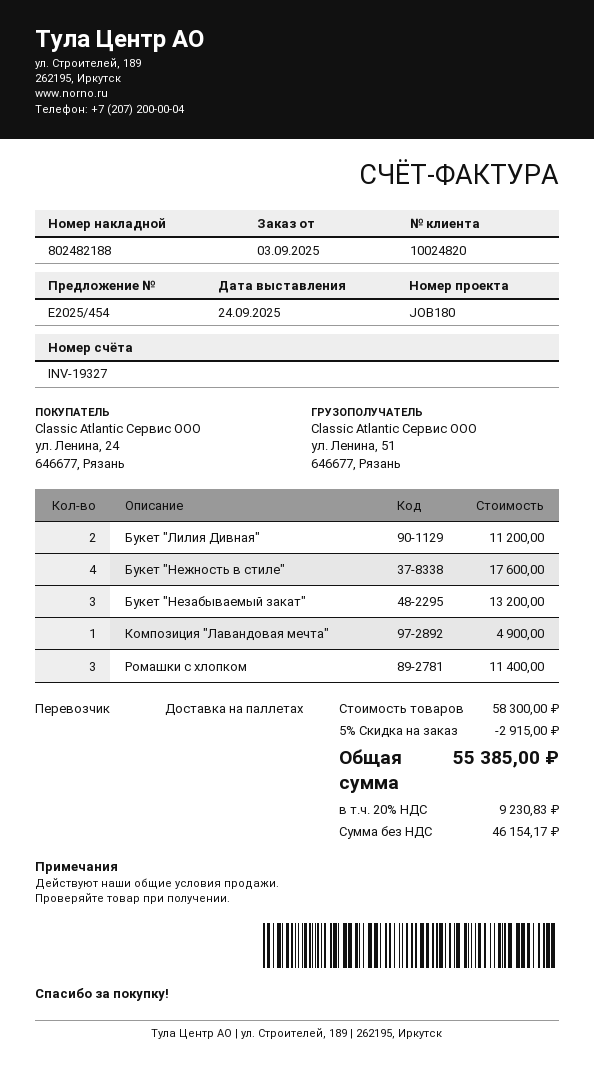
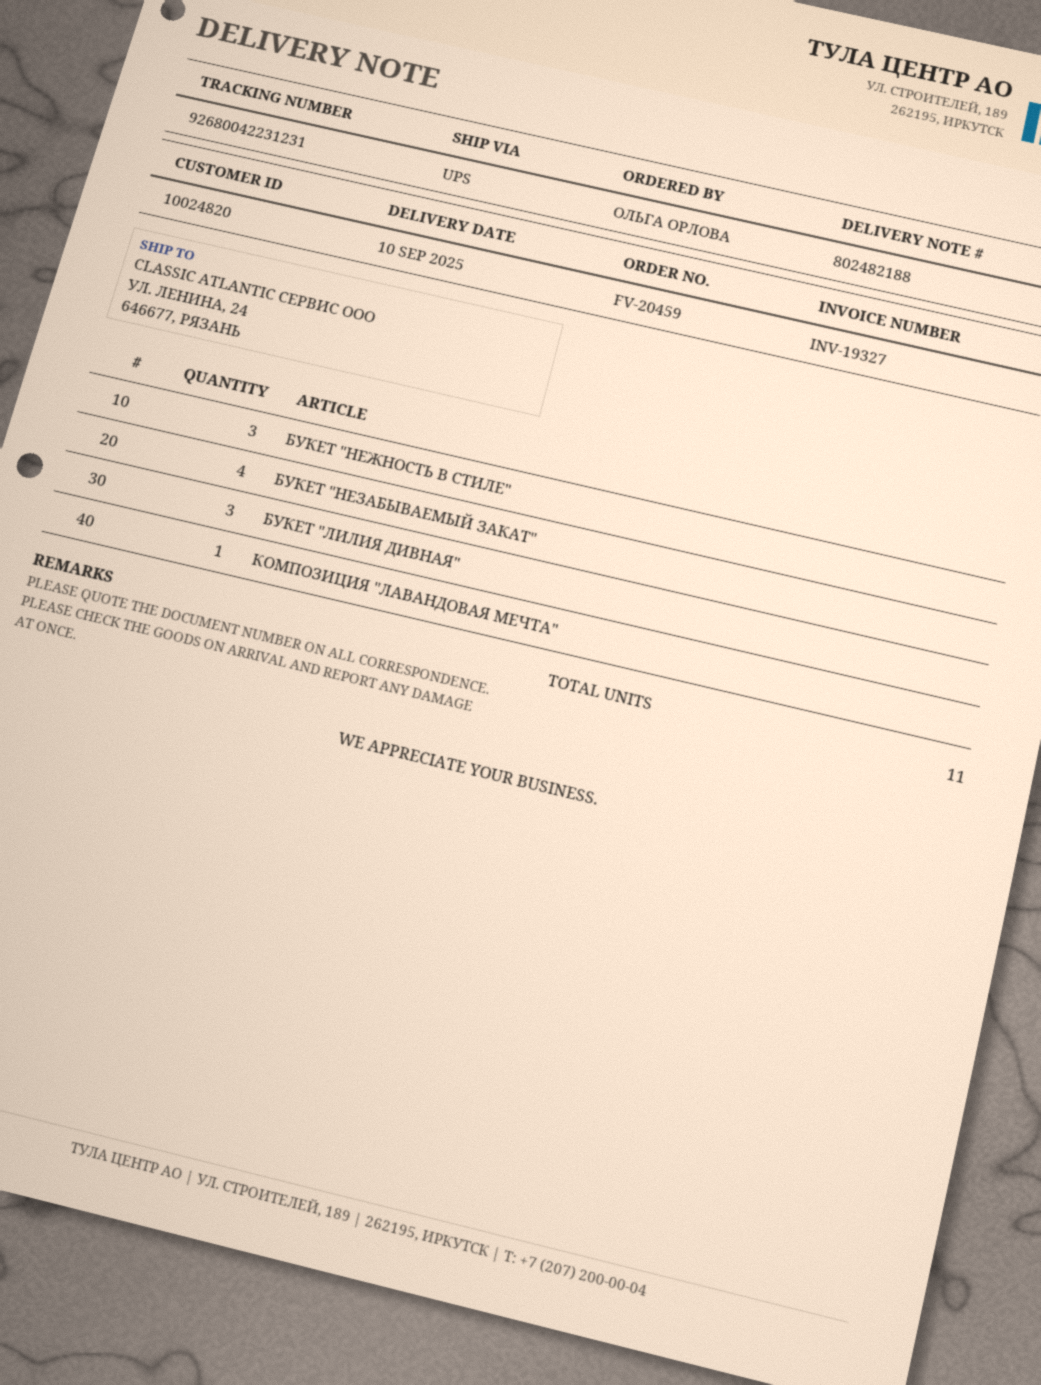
shipping method: pallet freight -> UPS
ship to: ул. Ленина, 51, 646677, Рязань -> УЛ. ЛЕНИНА, 24, 646677, РЯЗАНЬ
Букет "Лилия Дивная": 2 -> 3
Букет "Нежность в стиле": 4 -> 3
Букет "Незабываемый закат": 3 -> 4
Ромашки с хлопком: 3 -> none

